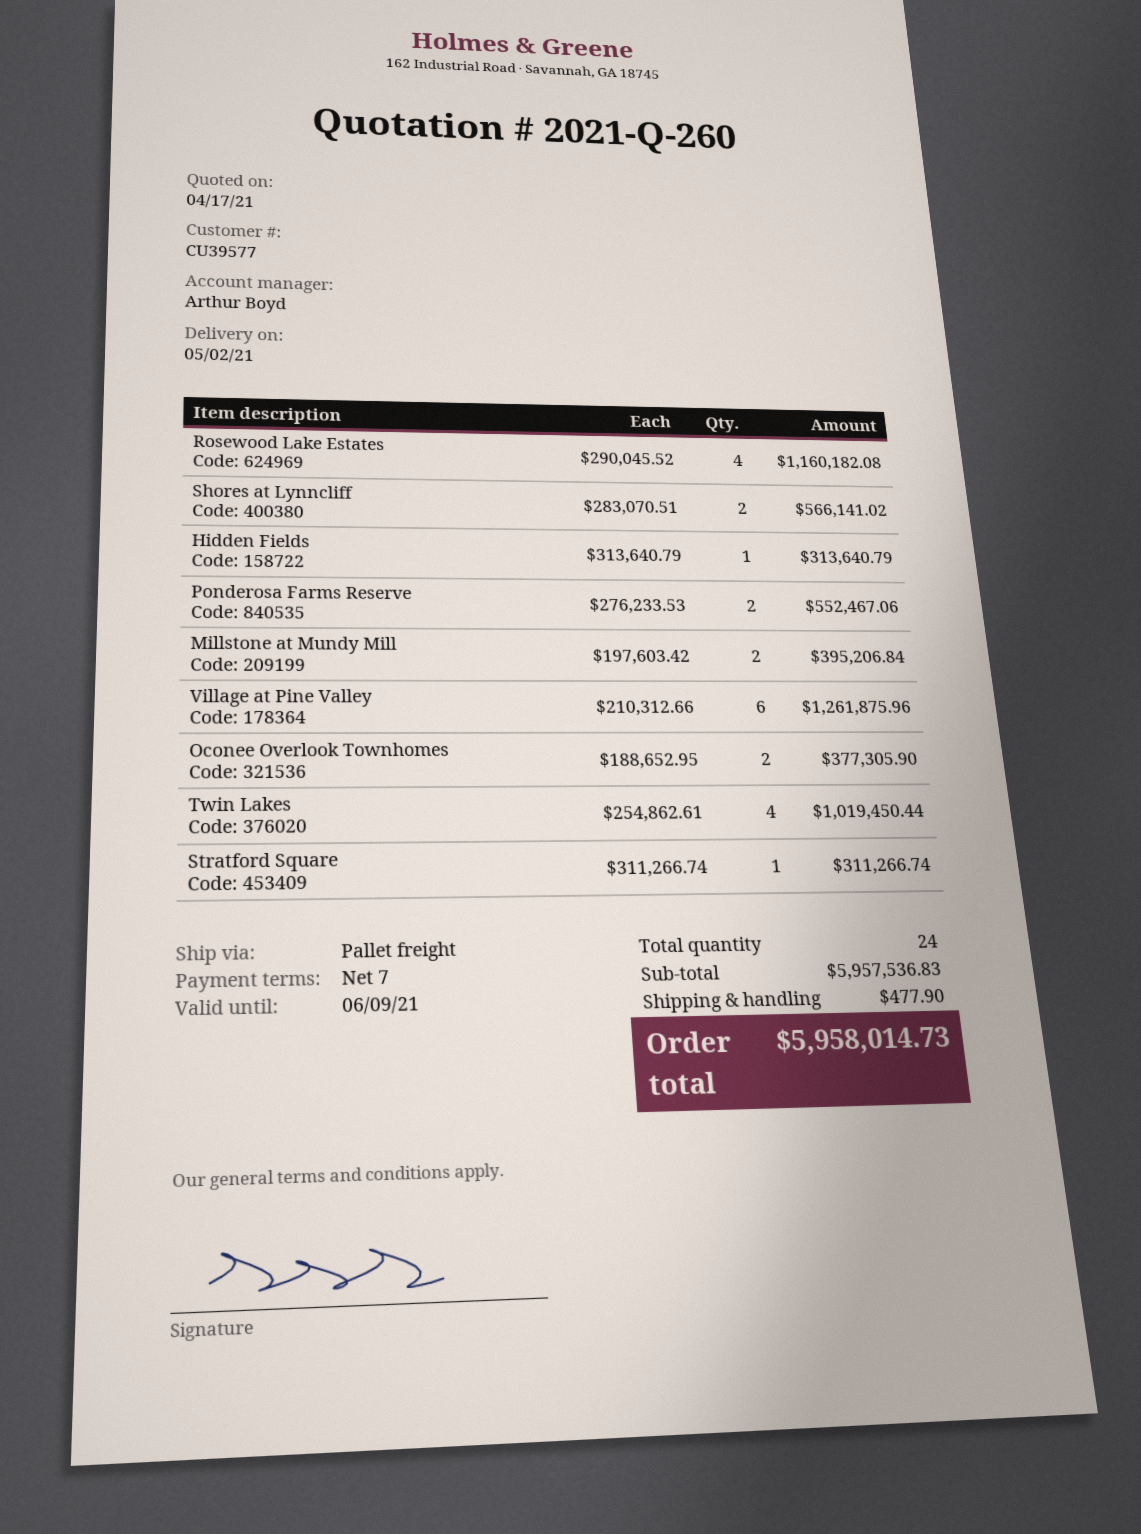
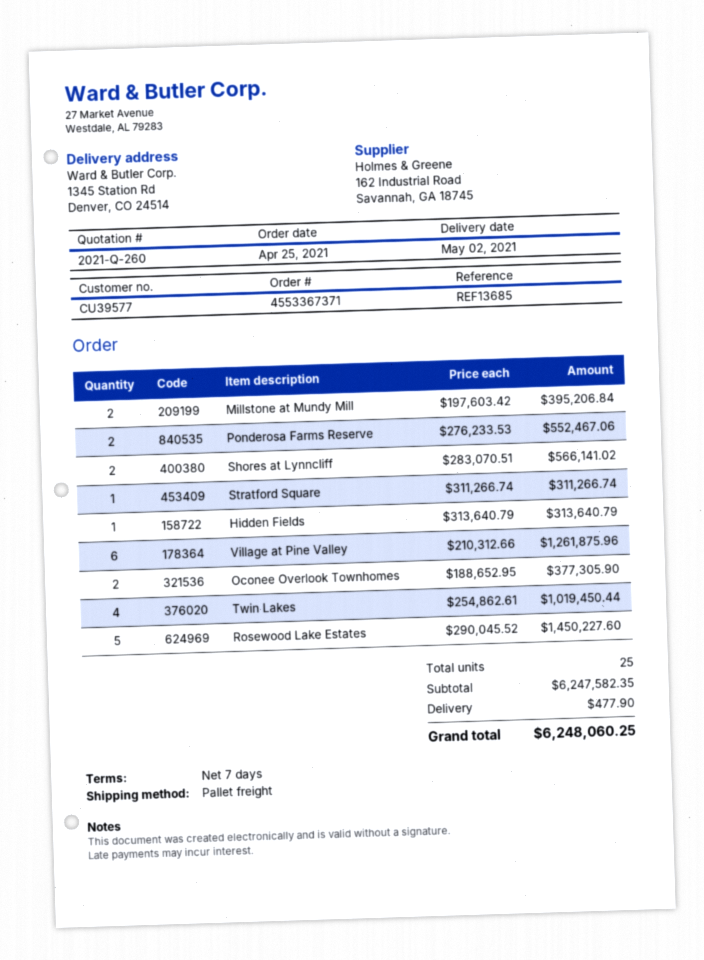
Rosewood Lake Estates: 4 x 290045.52 = 1160182.08 -> 5 x 290045.52 = 1450227.60
total quantity: 24 -> 25
subtotal: 5957536.83 -> 6247582.35
total: 5958014.73 -> 6248060.25

